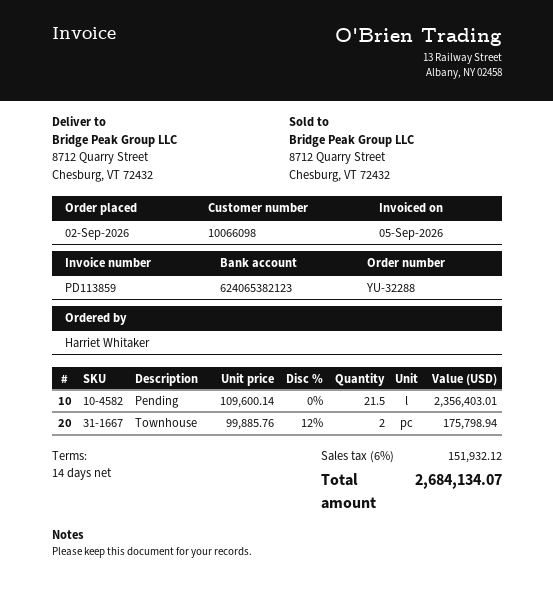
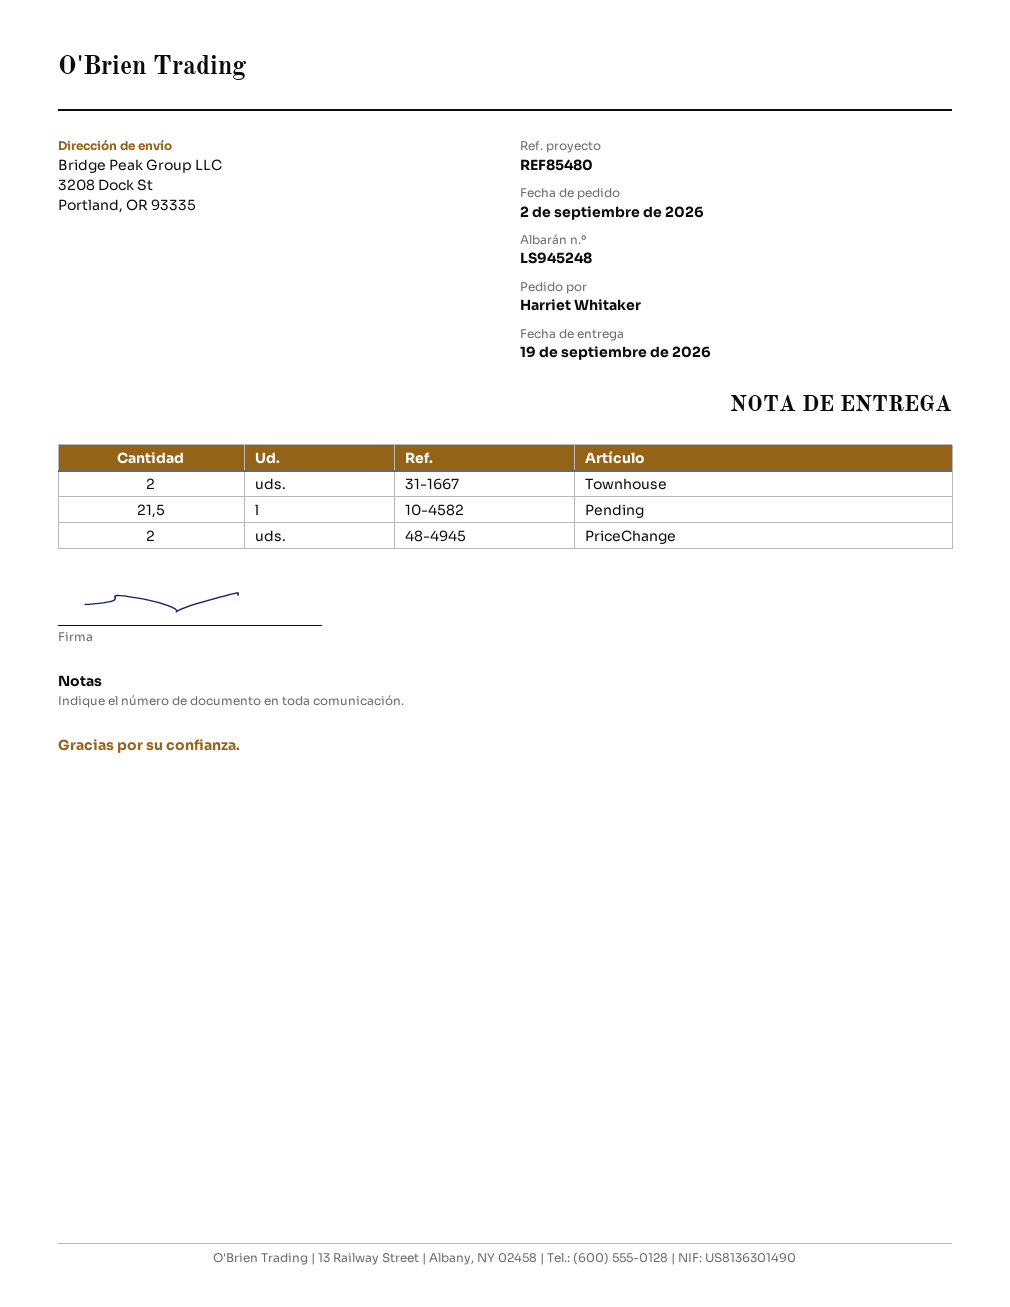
ship to: 8712 Quarry Street, Chesburg, VT 72432 -> 3208 Dock St, Portland, OR 93335
PriceChange: none -> 2

